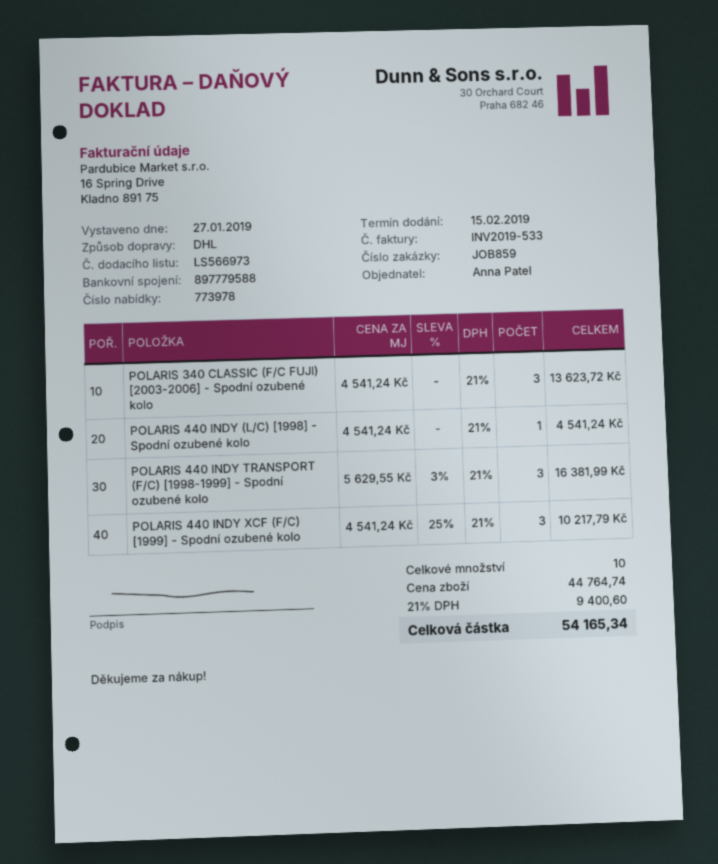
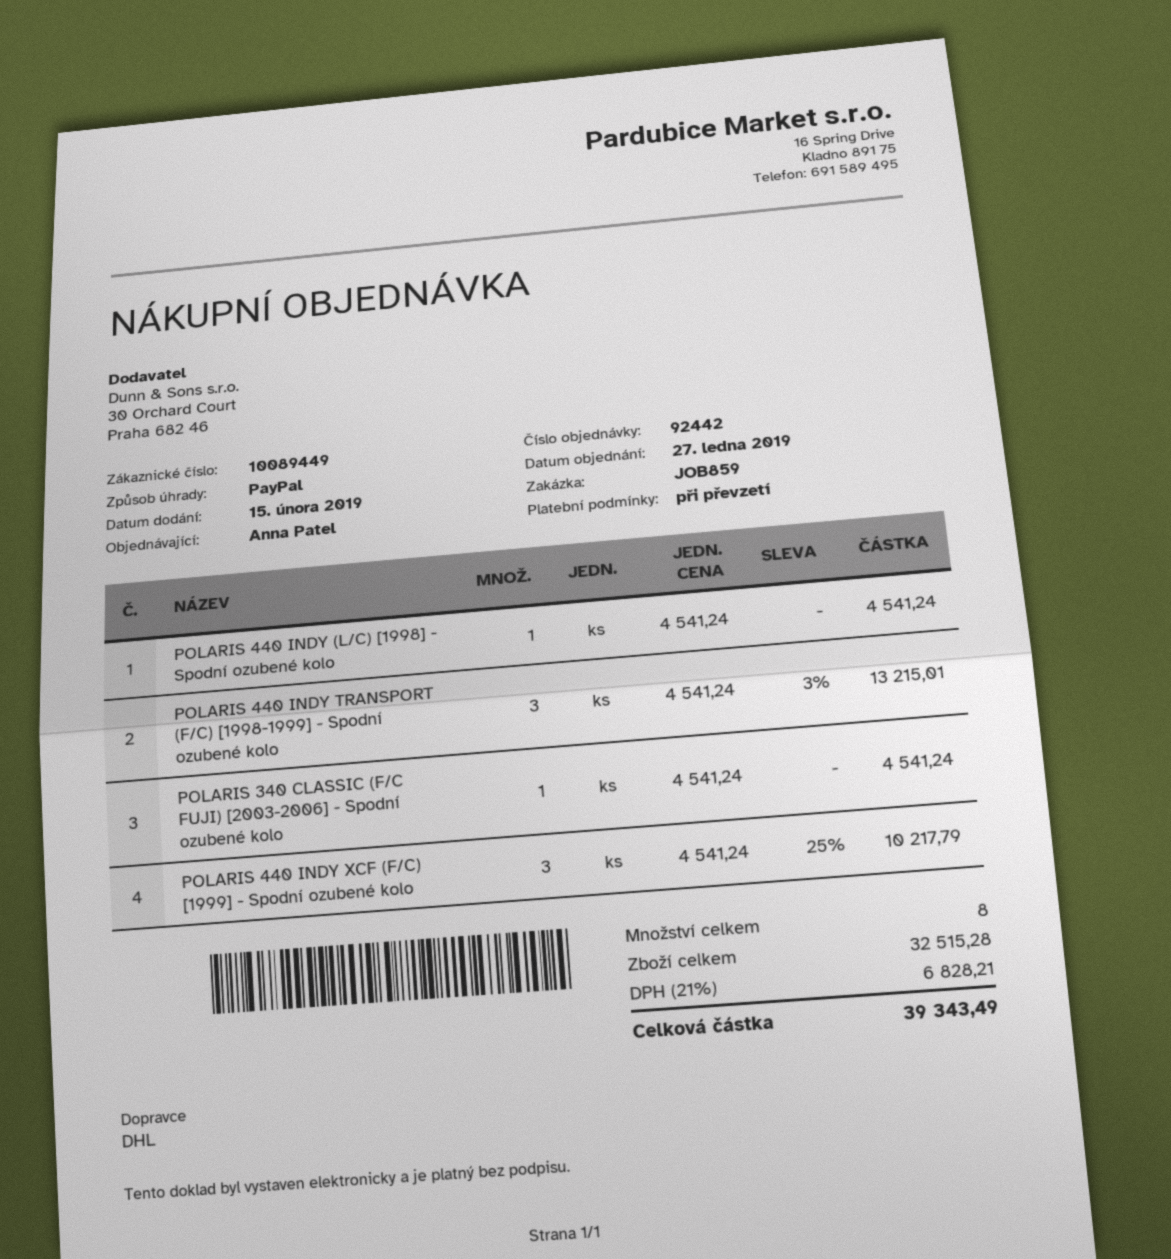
POLARIS 340 CLASSIC (F/C FUJI) [2003-2006] - Spodní ozubené kolo: 3 x 4541.24 = 13623.72 -> 1 x 4541.24 = 4541.24
POLARIS 440 INDY TRANSPORT (F/C) [1998-1999] - Spodní ozubené kolo: 3 x 5629.55 - 3% = 16381.99 -> 3 x 4541.24 - 3% = 13215.01
total quantity: 10 -> 8
subtotal: 44764.74 -> 32515.28
tax: 21% = 9400.60 -> 21% = 6828.21
total: 54165.34 -> 39343.49

